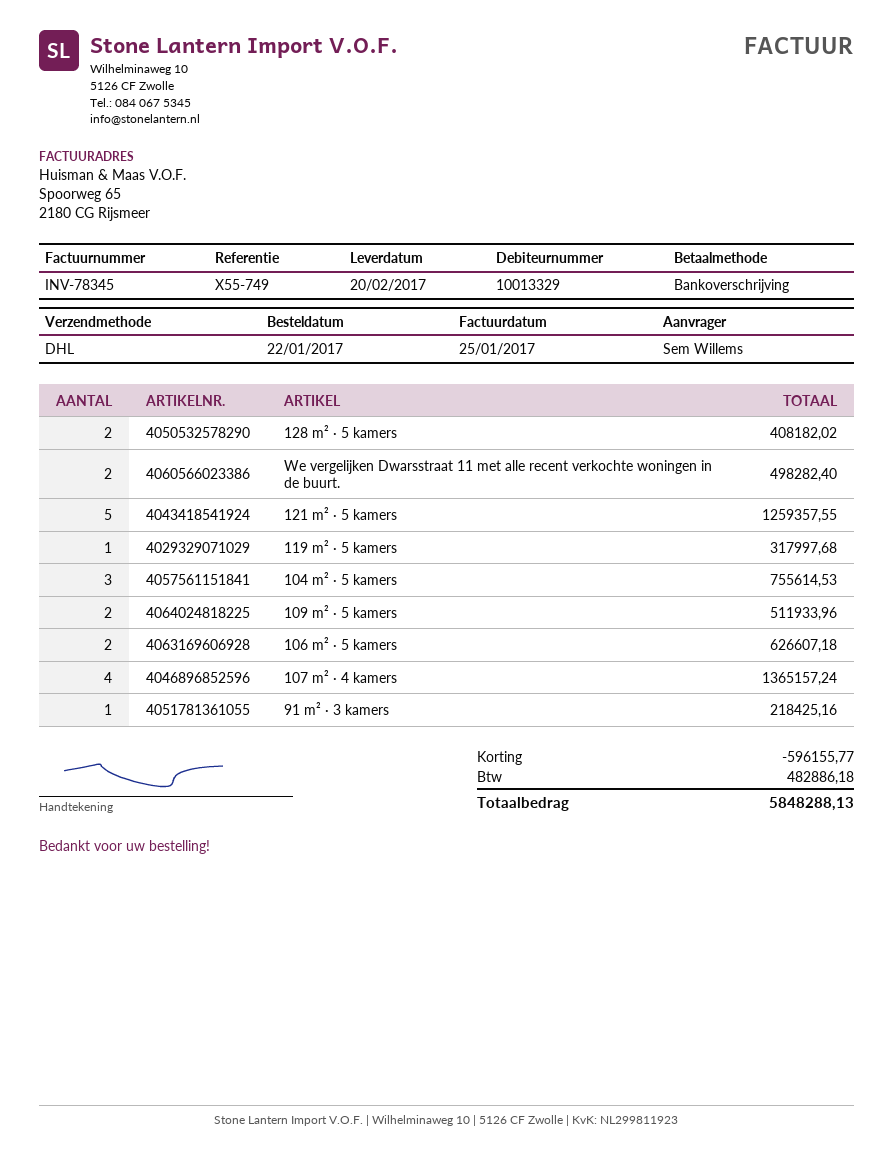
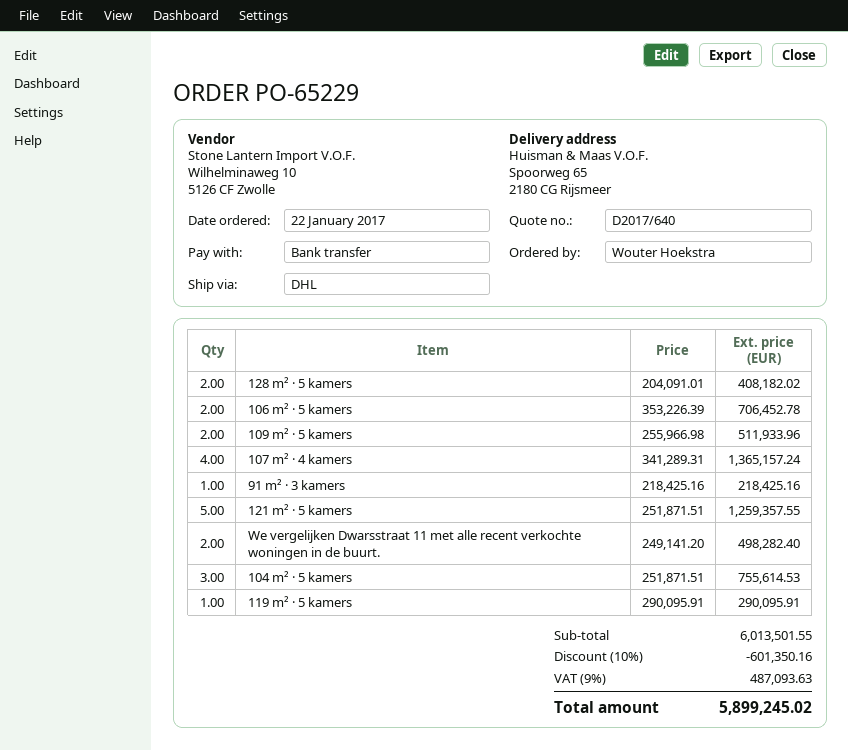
ordered by: Sem Willems -> Wouter Hoekstra
119 m² · 5 kamers: 1 for 317997.68 -> 1 for 290095.91
106 m² · 5 kamers: 2 for 626607.18 -> 2 for 706452.78
discount: 596155.77 -> 601350.16
tax: 482886.18 -> 487093.63
total: 5848288.13 -> 5899245.02

